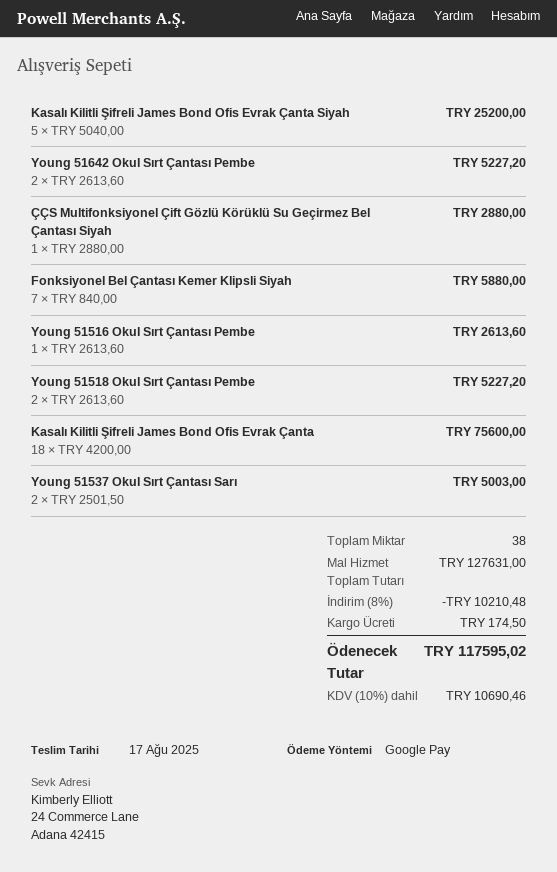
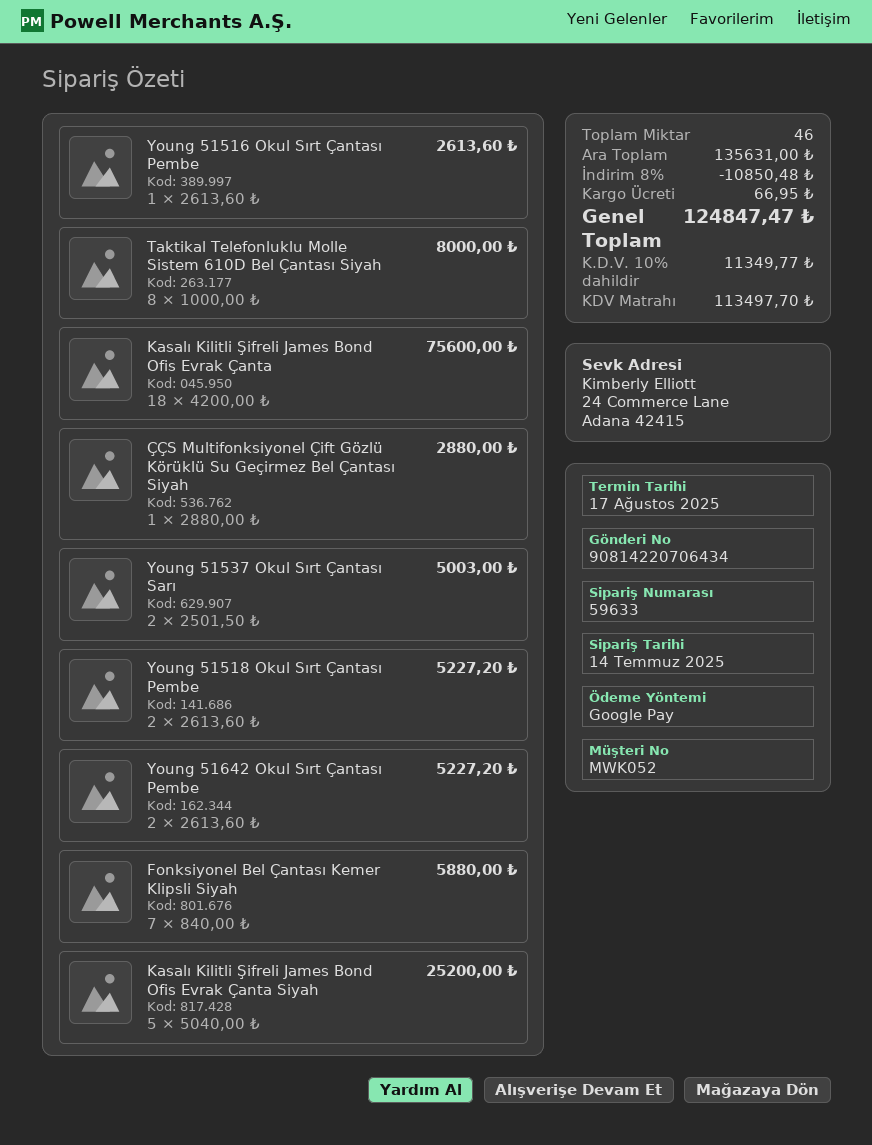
Taktikal Telefonluklu Molle Sistem 610D Bel Çantası Siyah: none -> 8 x 1000.00 = 8000.00
total quantity: 38 -> 46
subtotal: 127631.00 -> 135631.00
discount: 8% = 10210.48 -> 8% = 10850.48
shipping: 174.50 -> 66.95
tax: 10% = 10690.46 -> 10% = 11349.77
total: 117595.02 -> 124847.47

